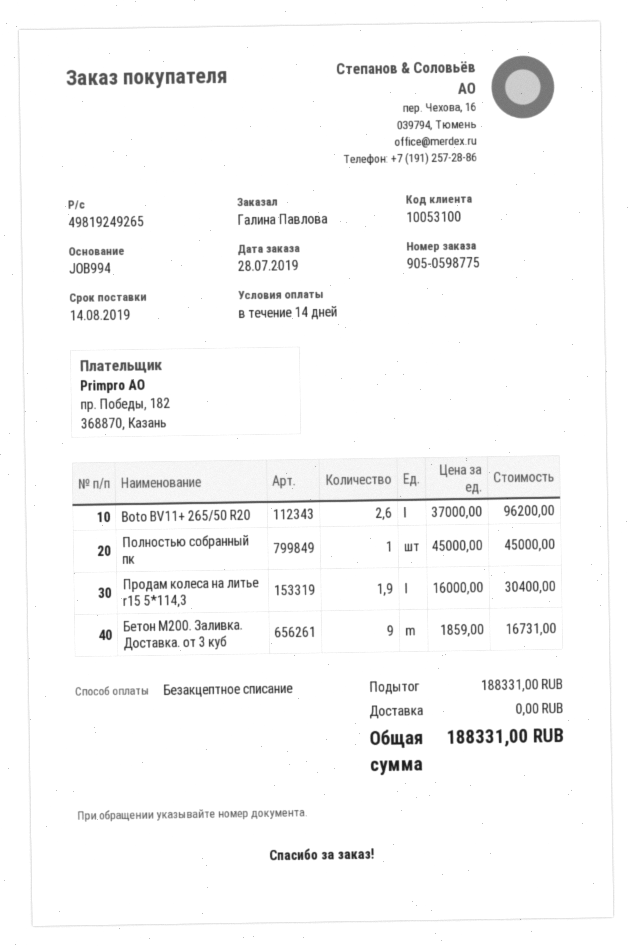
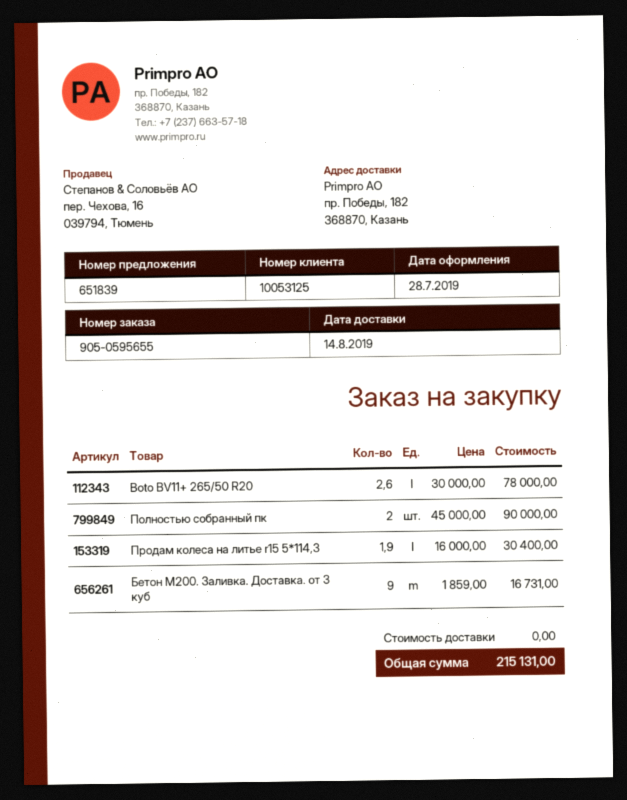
order number: 905-0598775 -> 905-0595655
customer number: 10053100 -> 10053125
Boto BV11+ 265/50 R20: 2.6 x 37000.00 = 96200.00 -> 2.6 x 30000.00 = 78000.00
Полностью собранный пк: 1 x 45000.00 = 45000.00 -> 2 x 45000.00 = 90000.00
total: 188331.00 -> 215131.00

